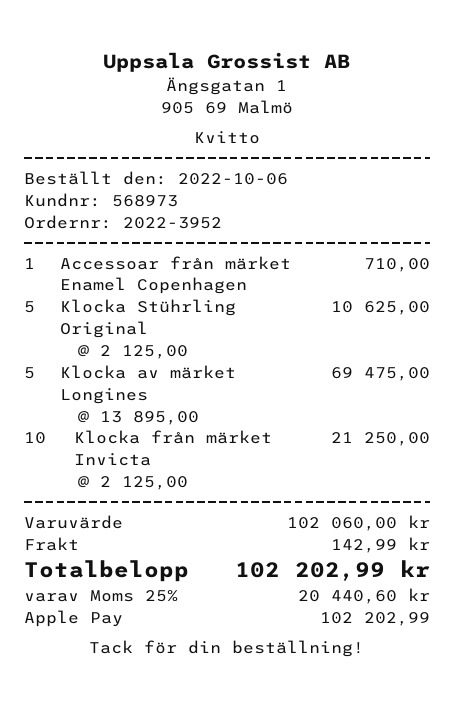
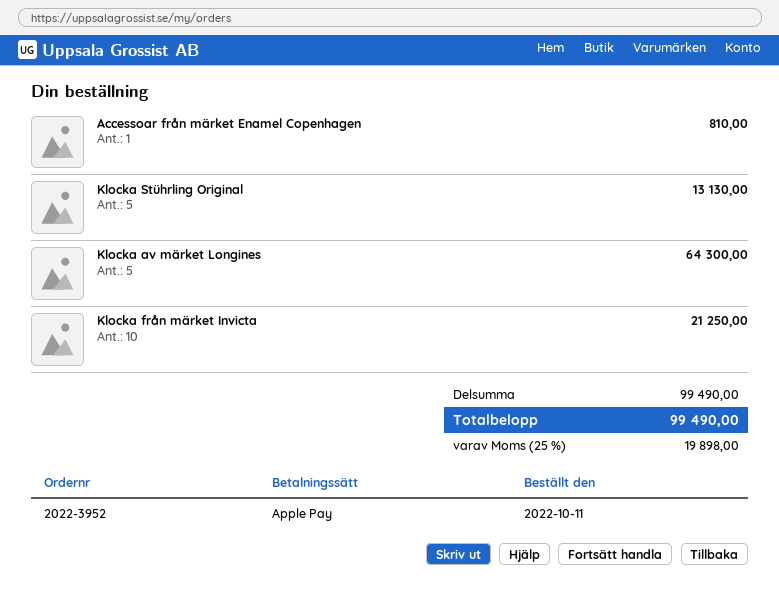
order date: 2022-10-06 -> 2022-10-11
Accessoar från märket Enamel Copenhagen: 1 for 710.00 -> 1 for 810.00
Klocka Stührling Original: 5 for 10625.00 -> 5 for 13130.00
Klocka av märket Longines: 5 for 69475.00 -> 5 for 64300.00
subtotal: 102060.00 -> 99490.00
shipping: 142.99 -> none
tax: 25% = 20440.60 -> 25% = 19898.00
total: 102202.99 -> 99490.00

